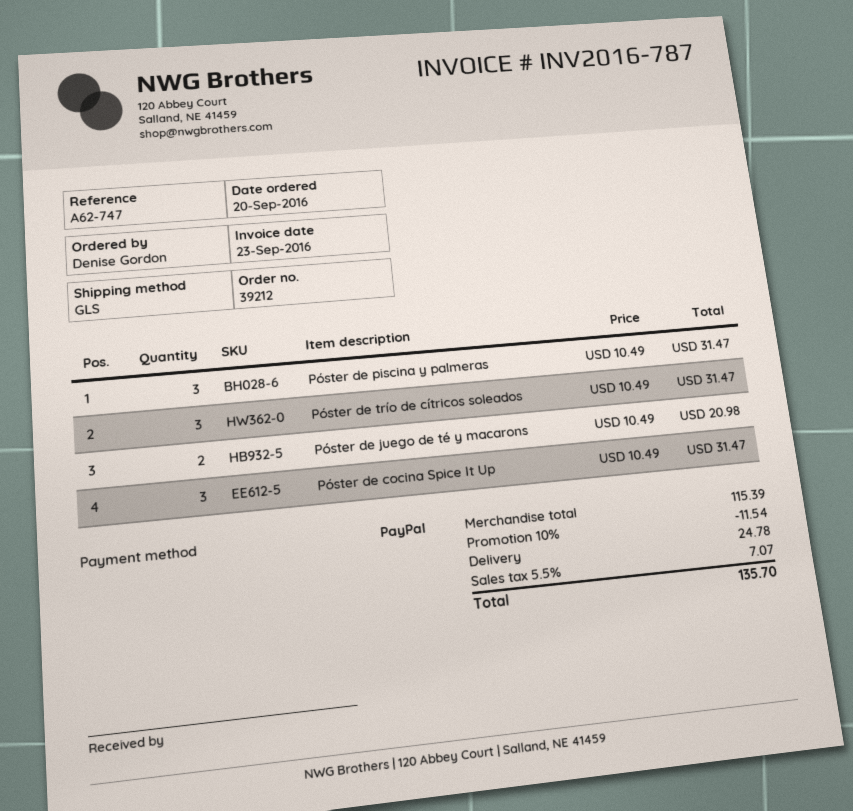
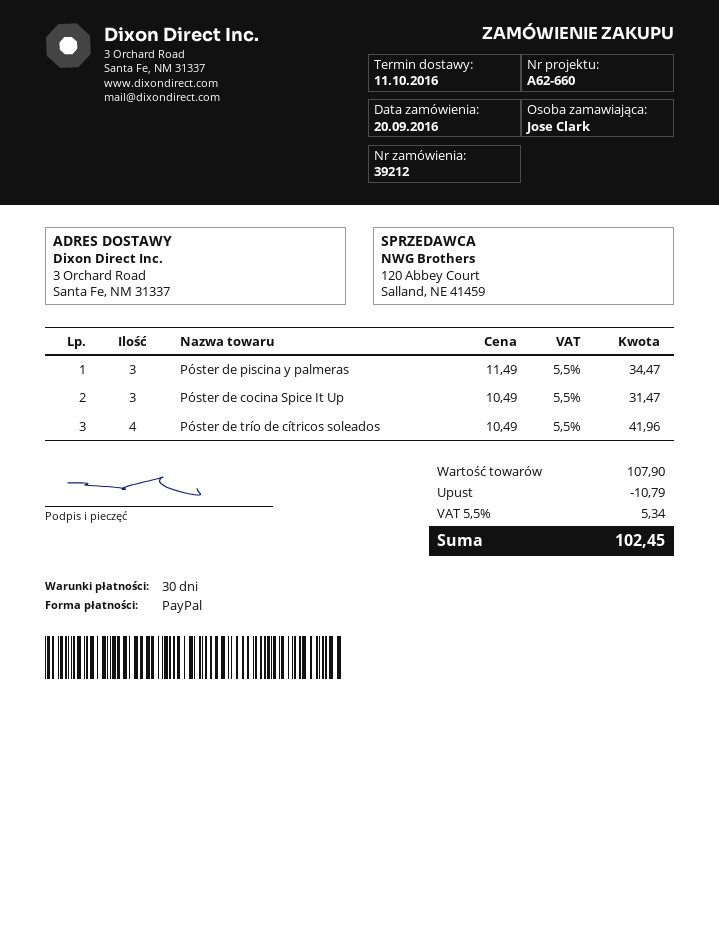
reference: A62-747 -> A62-660
ordered by: Denise Gordon -> Jose Clark
Póster de piscina y palmeras: 3 x 10.49 = 31.47 -> 3 x 11.49 = 34.47
Póster de trío de cítricos soleados: 3 x 10.49 = 31.47 -> 4 x 10.49 = 41.96
Póster de juego de té y macarons: 2 x 10.49 = 20.98 -> none
subtotal: 115.39 -> 107.90
discount: 11.54 -> 10.79
shipping: 24.78 -> none
tax: 5.5% = 7.07 -> 5.5% = 5.34
total: 135.70 -> 102.45

